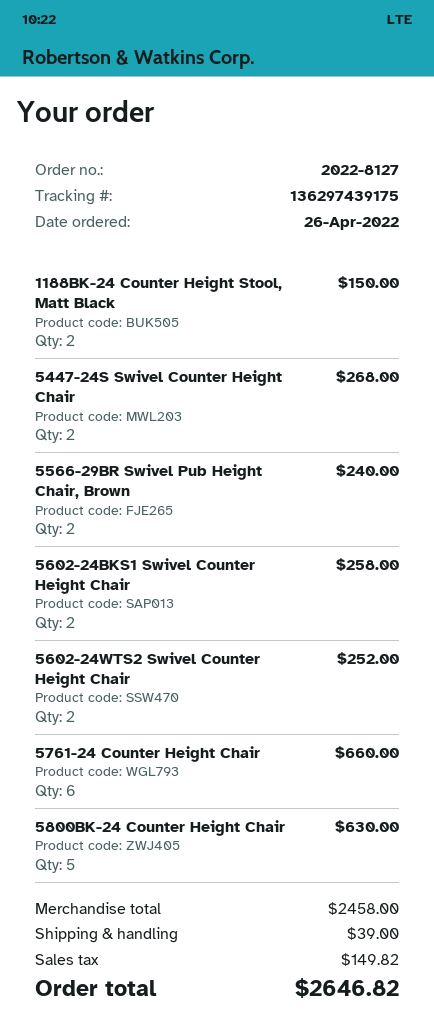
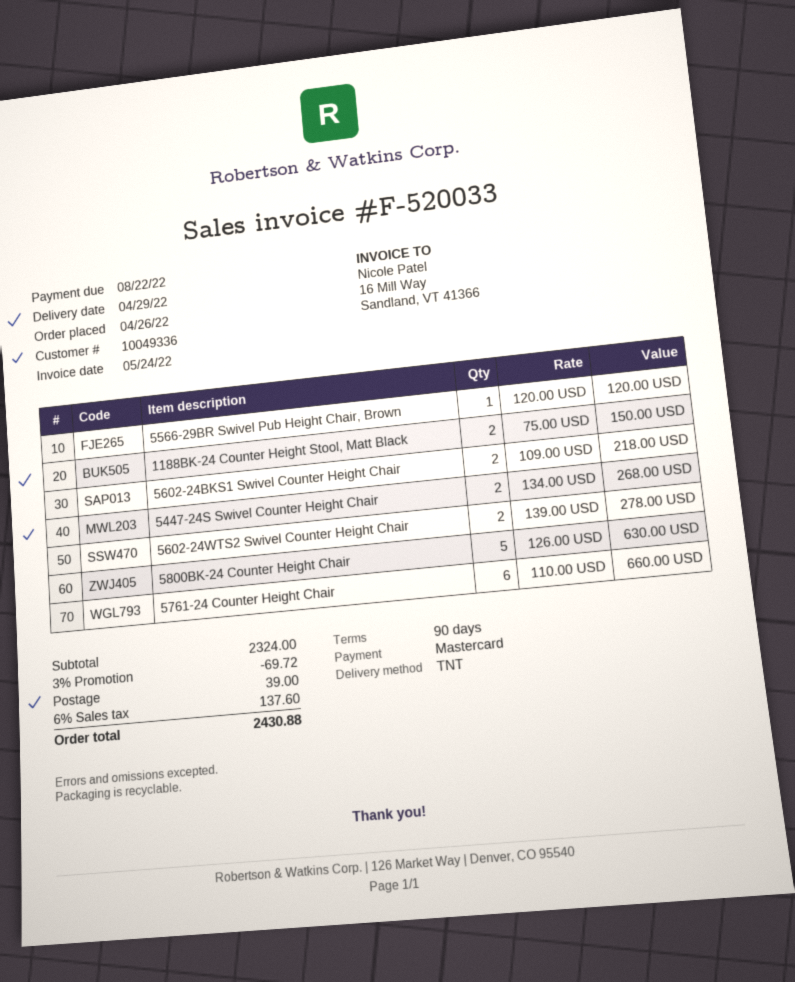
5566-29BR Swivel Pub Height Chair, Brown: 2 for 240.00 -> 1 for 120.00
5602-24BKS1 Swivel Counter Height Chair: 2 for 258.00 -> 2 for 218.00
5602-24WTS2 Swivel Counter Height Chair: 2 for 252.00 -> 2 for 278.00
subtotal: 2458.00 -> 2324.00
discount: none -> 3% = 69.72
tax: 149.82 -> 137.60
total: 2646.82 -> 2430.88

